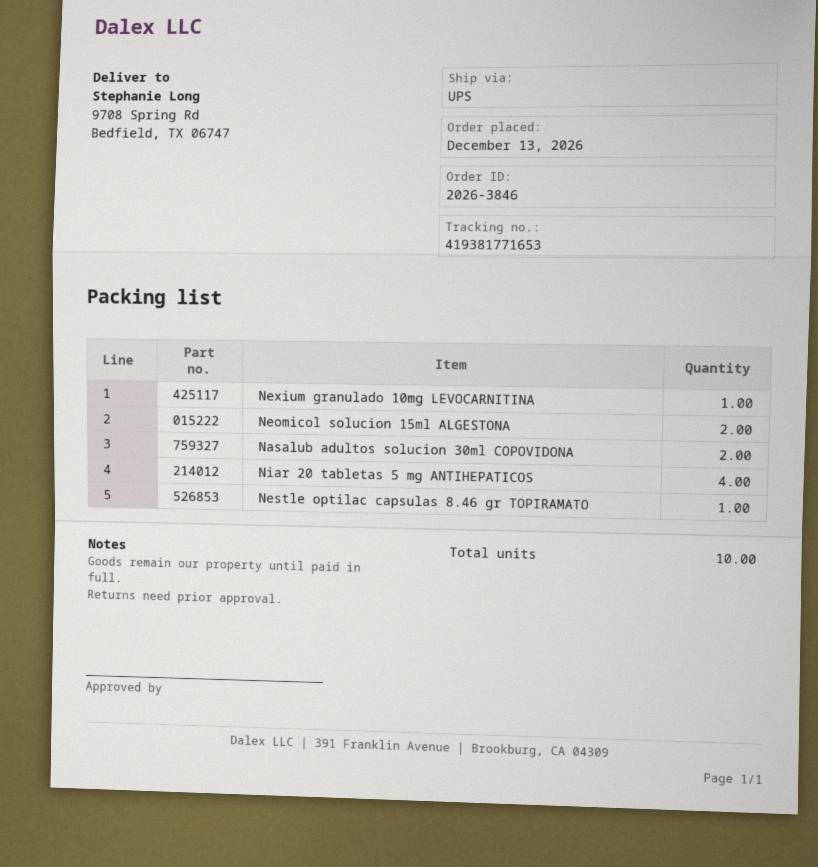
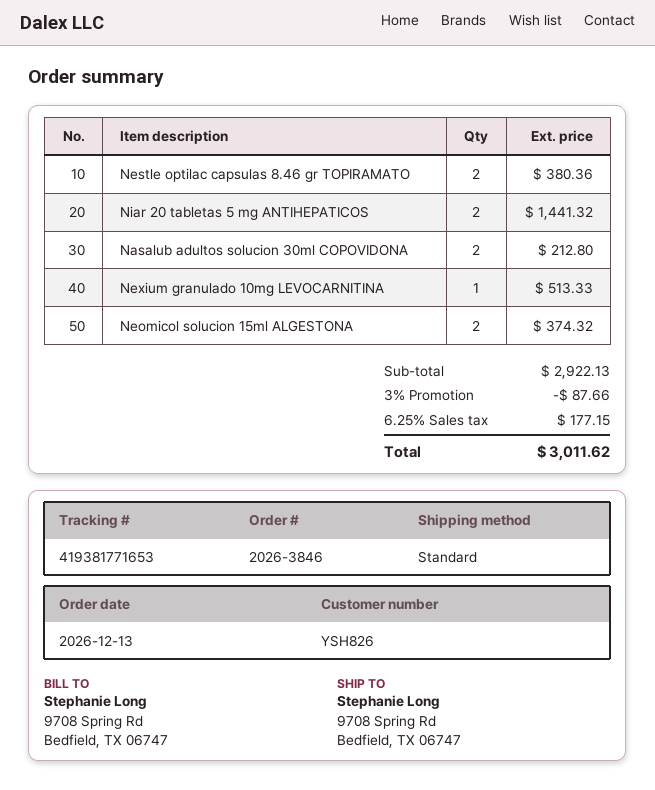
shipping method: UPS -> standard
Niar 20 tabletas 5 mg ANTIHEPATICOS: 4 -> 2
Nestle optilac capsulas 8.46 gr TOPIRAMATO: 1 -> 2

